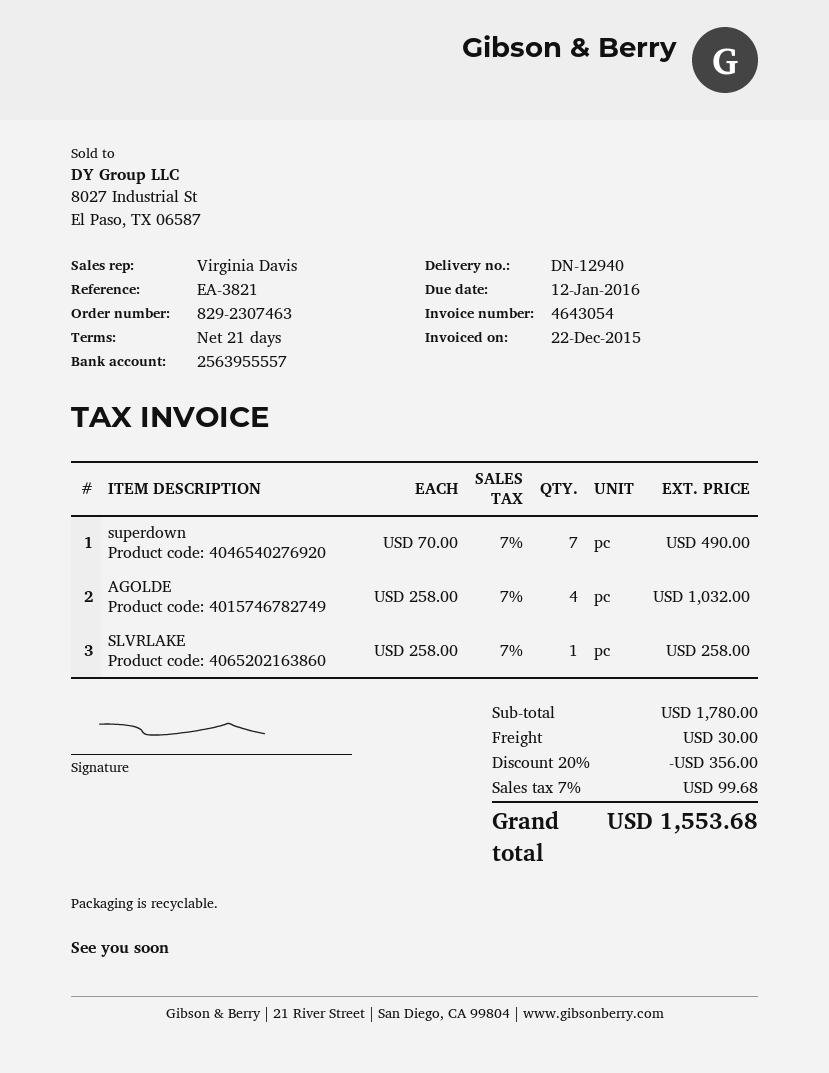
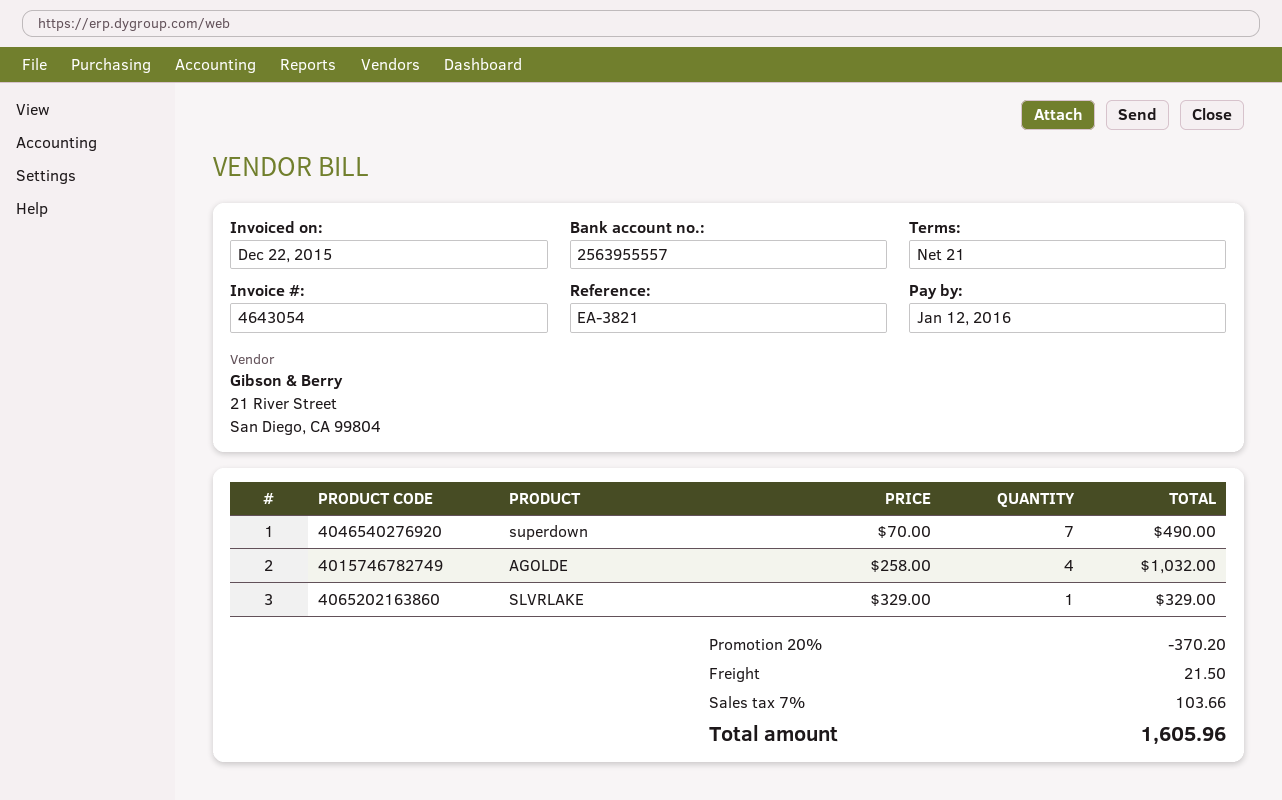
SLVRLAKE: 1 x 258.00 = 258.00 -> 1 x 329.00 = 329.00
discount: 20% = 356.00 -> 20% = 370.20
shipping: 30.00 -> 21.50
tax: 7% = 99.68 -> 7% = 103.66
total: 1553.68 -> 1605.96

